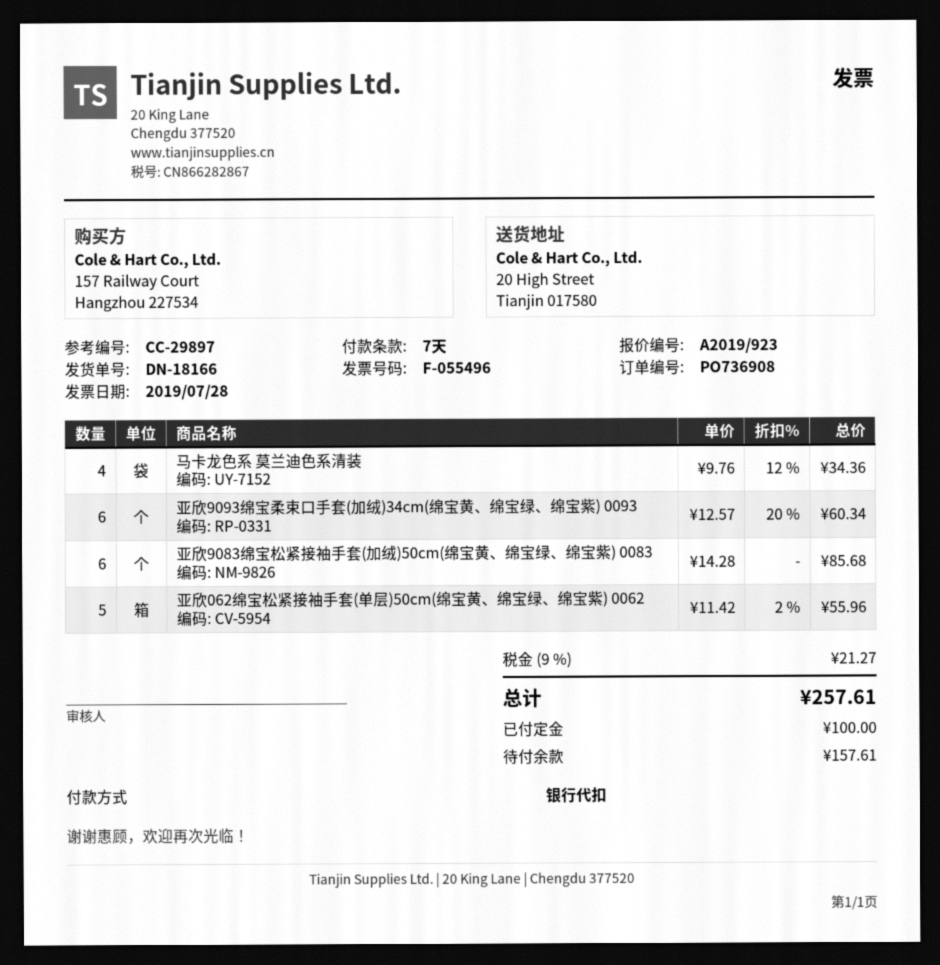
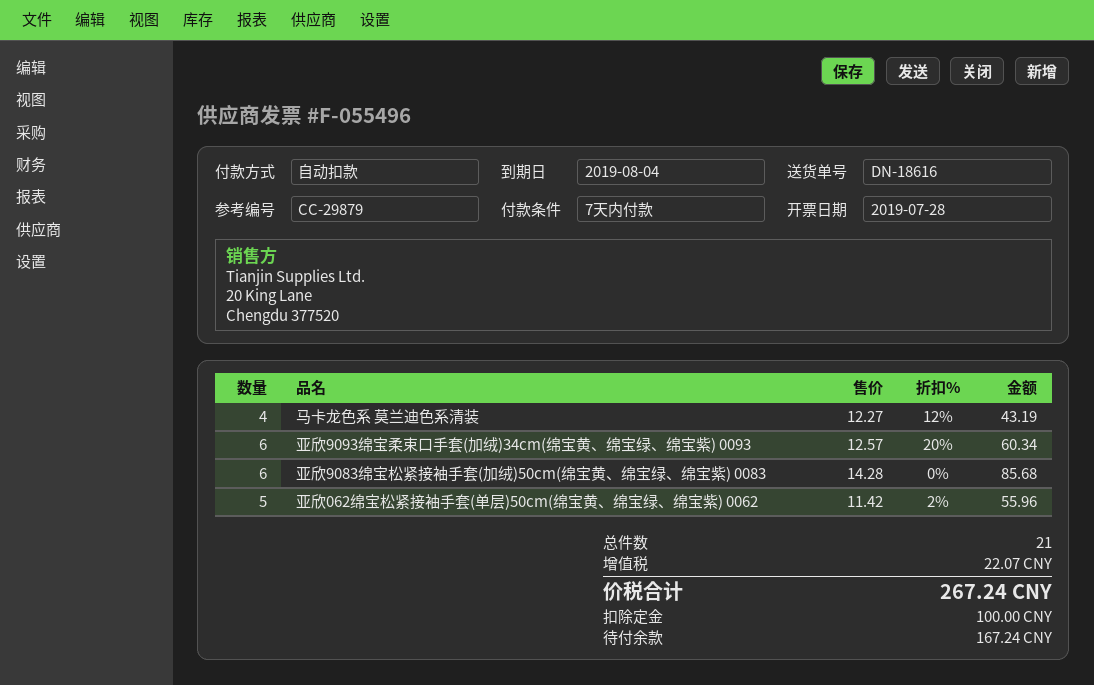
delivery note number: DN-18166 -> DN-18616
reference: CC-29897 -> CC-29879
马卡龙色系 莫兰迪色系清装: 4 x 9.76 - 12% = 34.36 -> 4 x 12.27 - 12% = 43.19
tax: 21.27 -> 22.07
total: 257.61 -> 267.24
balance: 157.61 -> 167.24

